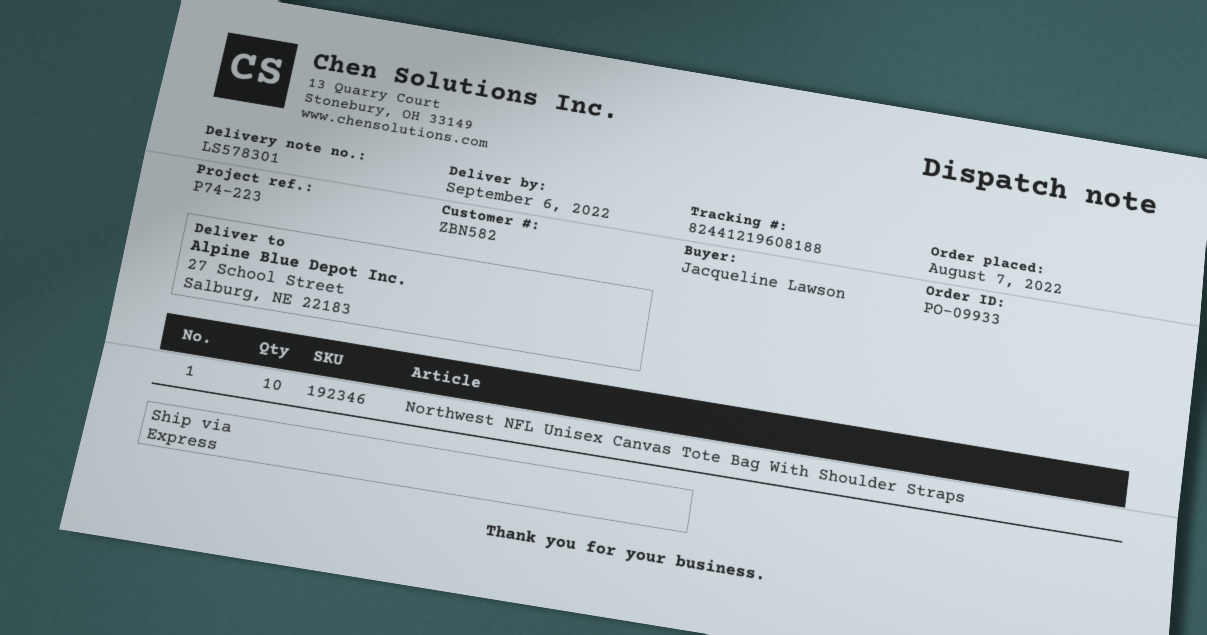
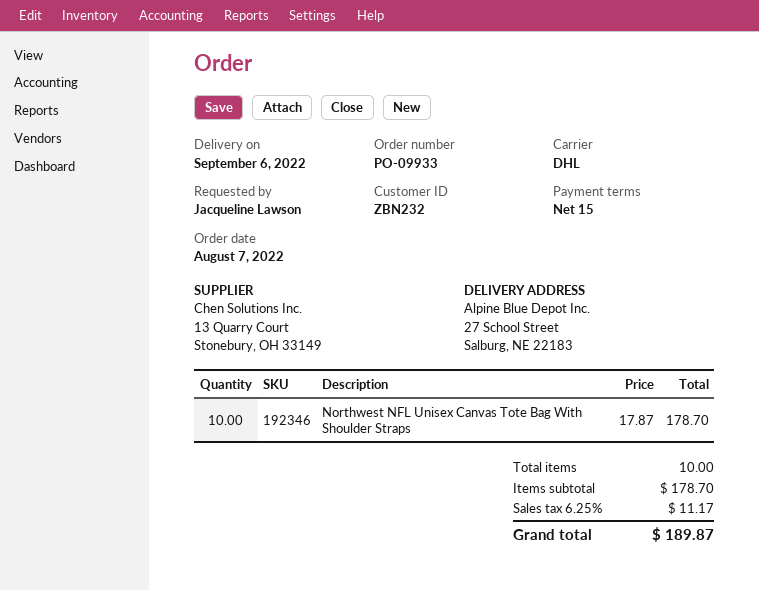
customer number: ZBN582 -> ZBN232
shipping method: express -> DHL

